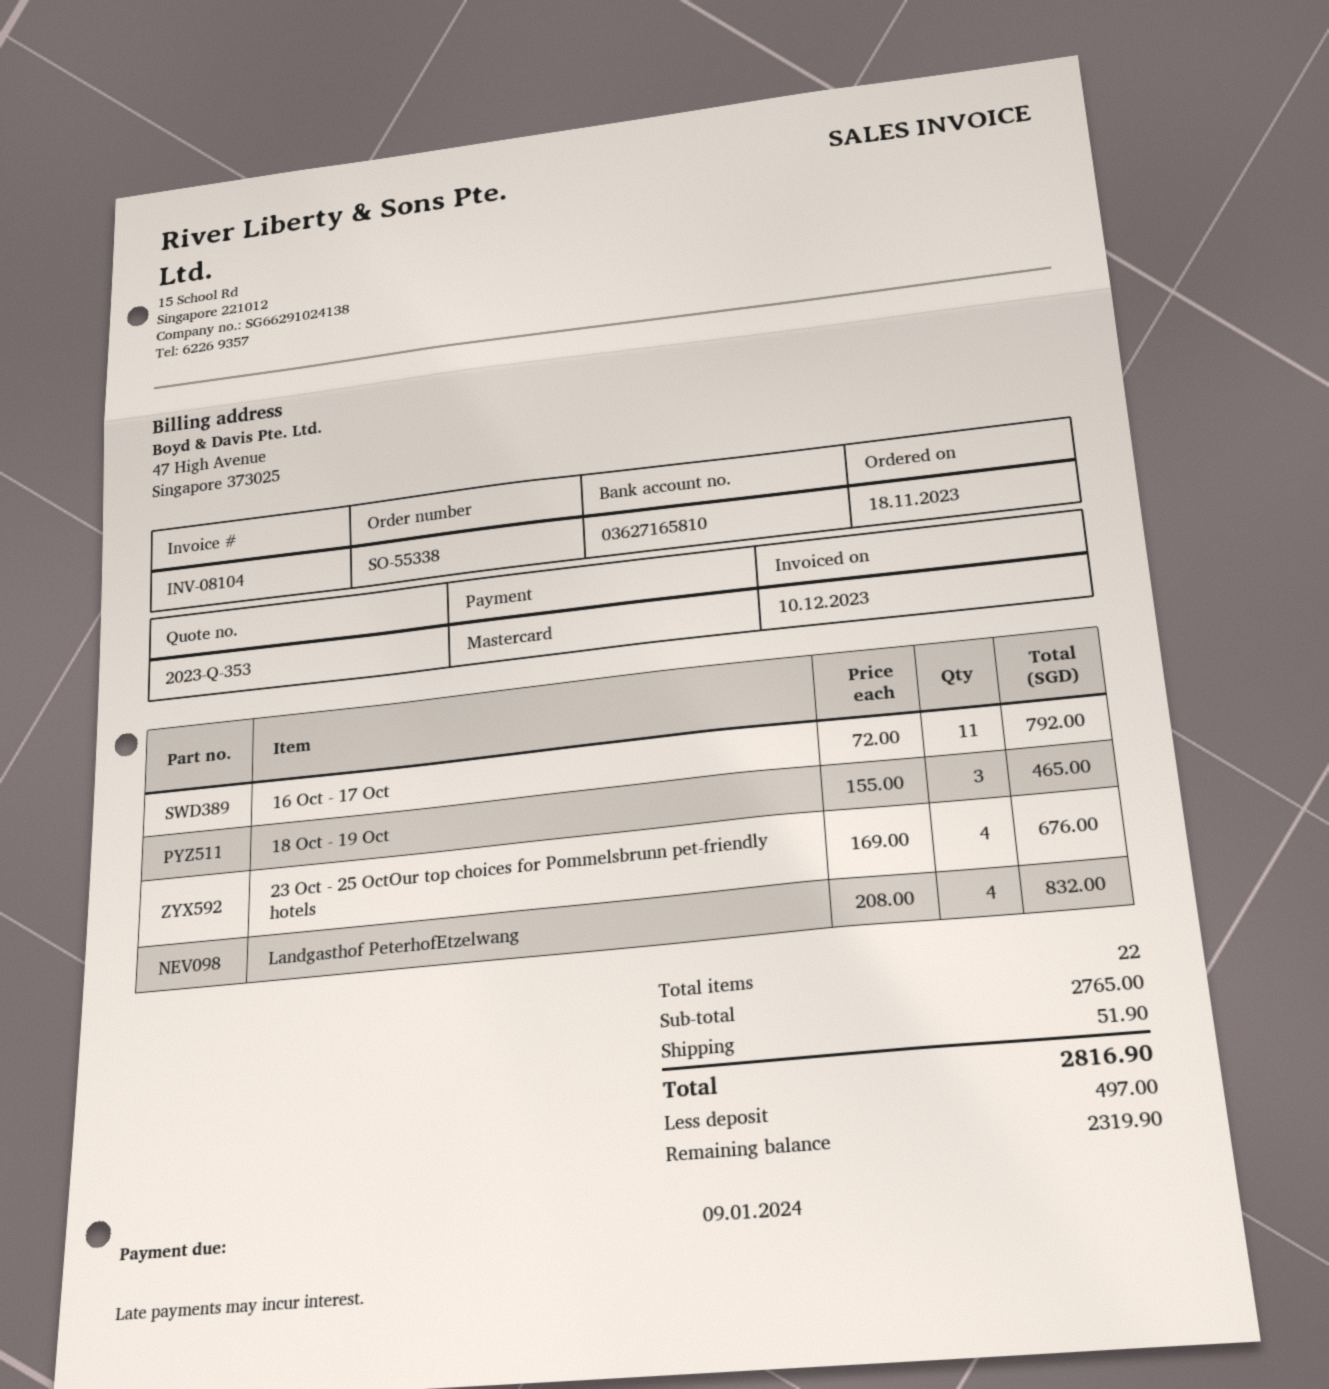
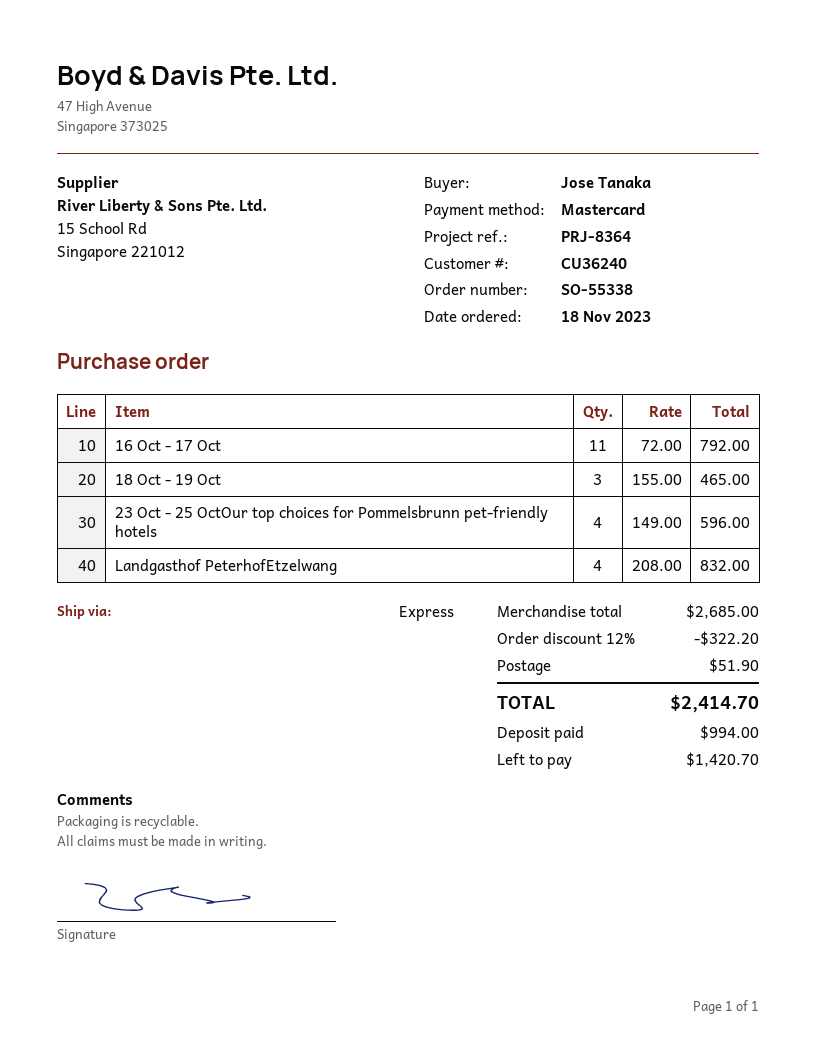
23 Oct - 25 OctOur top choices for Pommelsbrunn pet-friendly hotels: 4 x 169.00 = 676.00 -> 4 x 149.00 = 596.00
subtotal: 2765.00 -> 2685.00
discount: none -> 12% = 322.20
total: 2816.90 -> 2414.70
deposit: 497.00 -> 994.00
balance: 2319.90 -> 1420.70

